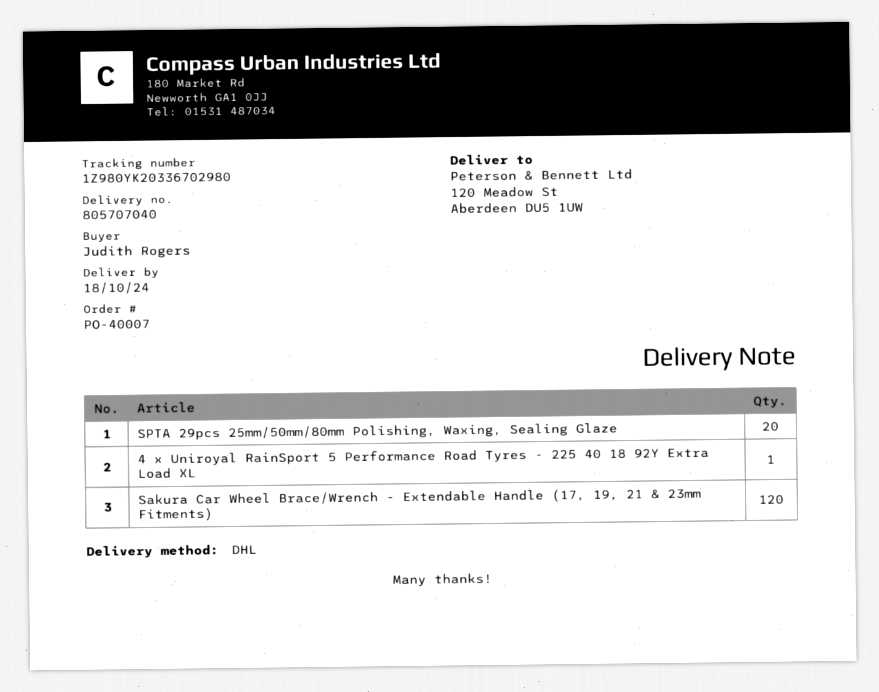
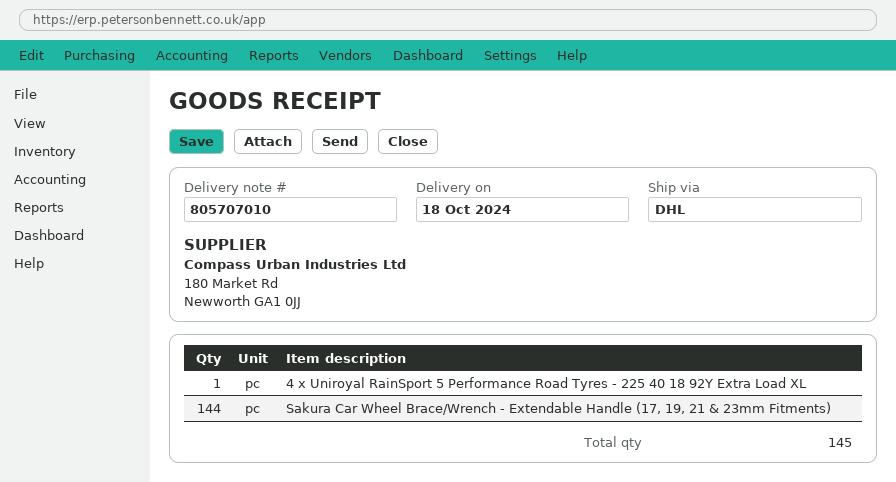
delivery note number: 805707040 -> 805707010
SPTA 29pcs 25mm/50mm/80mm Polishing, Waxing, Sealing Glaze: 20 -> none
Sakura Car Wheel Brace/Wrench - Extendable Handle (17, 19, 21 & 23mm Fitments): 120 -> 144

